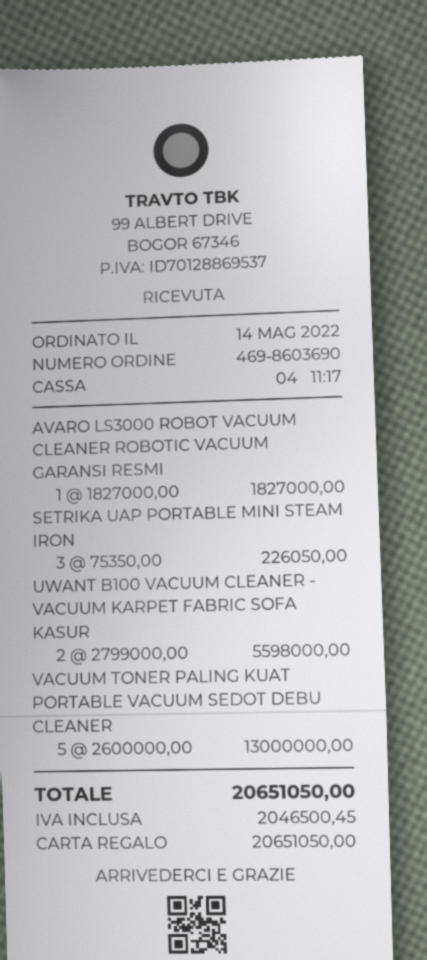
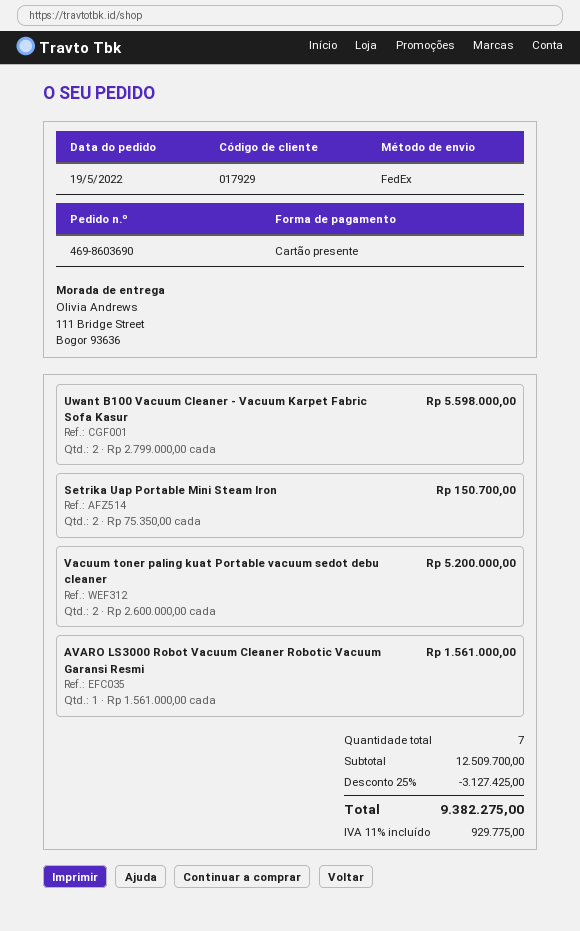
order date: 2022-05-14 -> 2022-05-19
AVARO LS3000 ROBOT VACUUM CLEANER ROBOTIC VACUUM GARANSI RESMI: 1 x 1827000.00 = 1827000.00 -> 1 x 1561000.00 = 1561000.00
SETRIKA UAP PORTABLE MINI STEAM IRON: 3 x 75350.00 = 226050.00 -> 2 x 75350.00 = 150700.00
VACUUM TONER PALING KUAT PORTABLE VACUUM SEDOT DEBU CLEANER: 5 x 2600000.00 = 13000000.00 -> 2 x 2600000.00 = 5200000.00
discount: none -> 25% = 3127425.00
tax: 2046500.45 -> 929775.00
total: 20651050.00 -> 9382275.00

